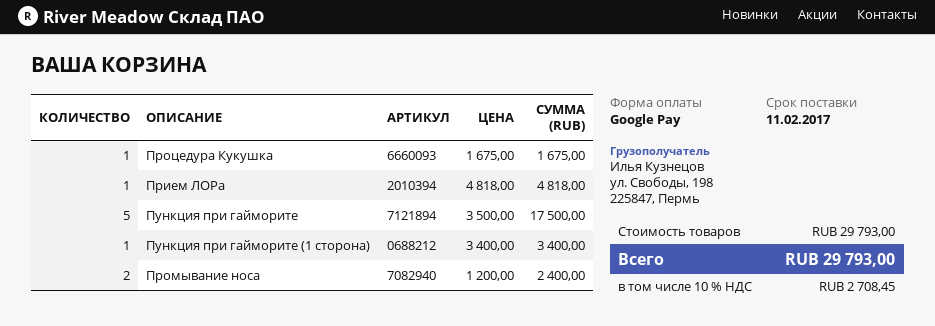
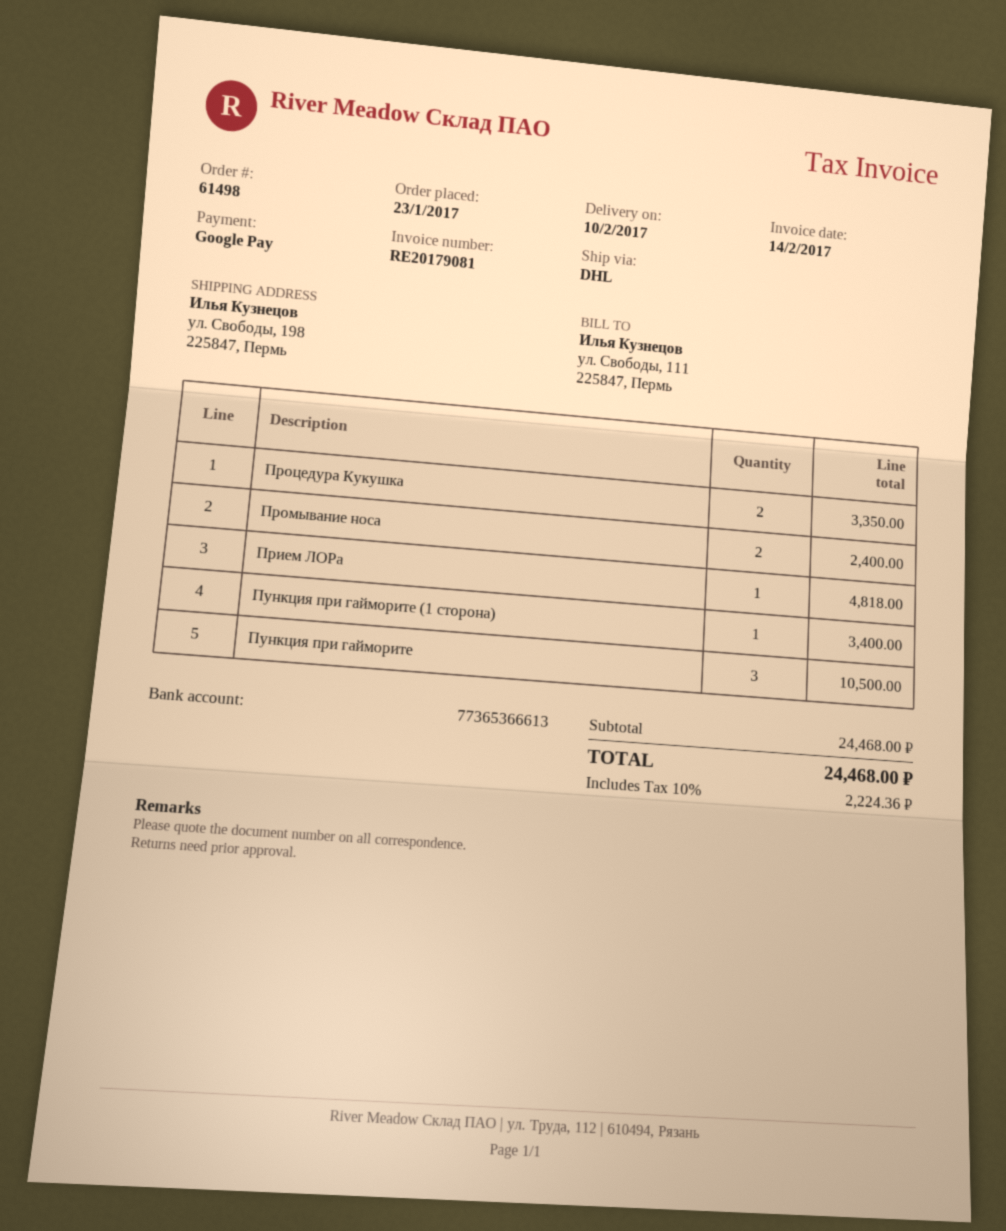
delivery date: 2017-02-11 -> 2017-02-10
Процедура Кукушка: 1 for 1675.00 -> 2 for 3350.00
Пункция при гайморите: 5 for 17500.00 -> 3 for 10500.00
subtotal: 29793.00 -> 24468.00
tax: 10% = 2708.45 -> 10% = 2224.36
total: 29793.00 -> 24468.00

